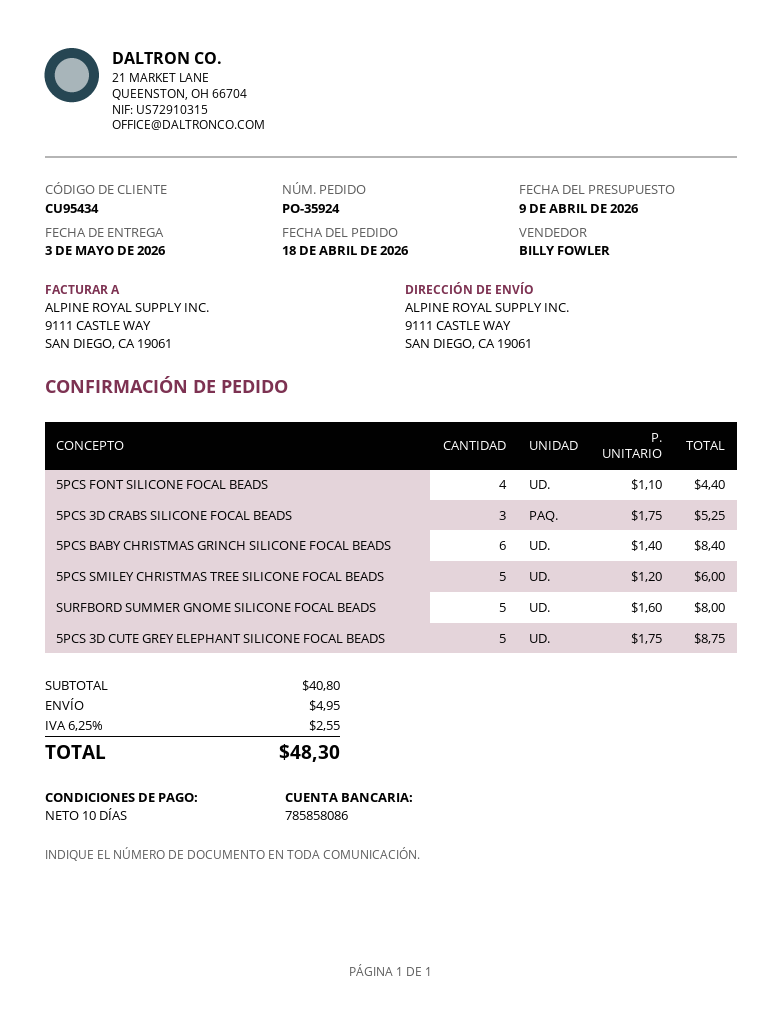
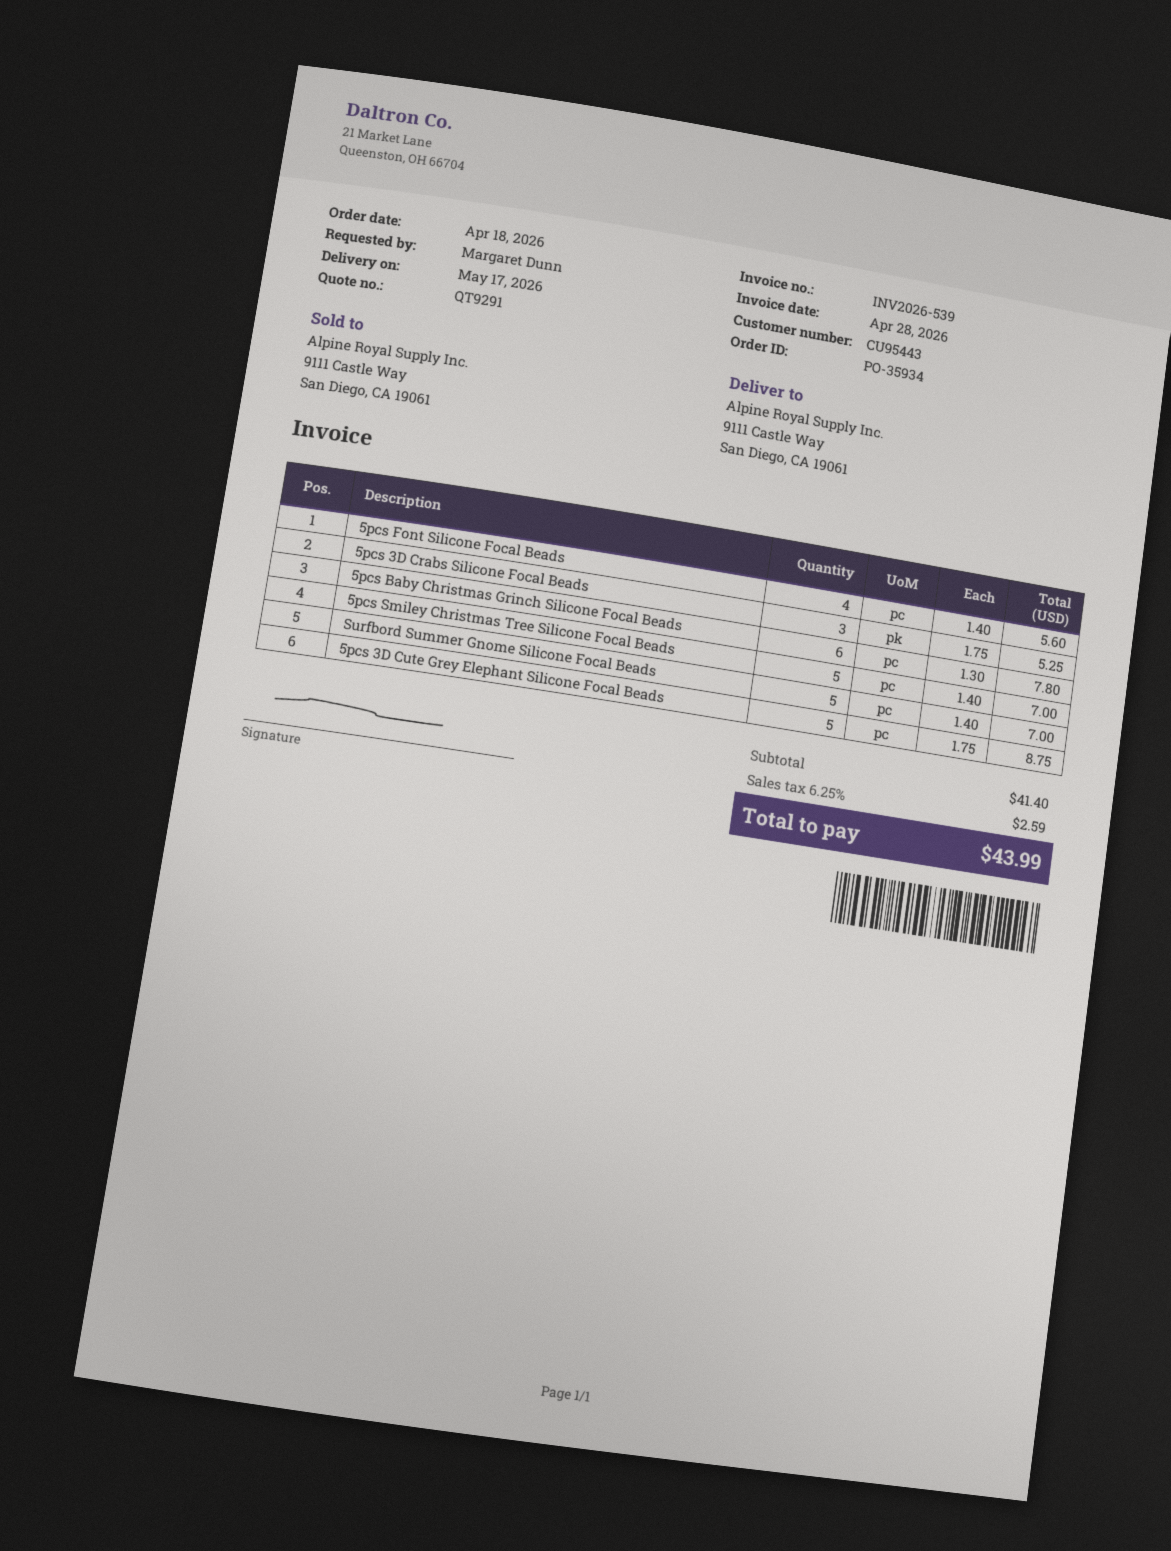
order number: PO-35924 -> PO-35934
delivery date: 2026-05-03 -> 2026-05-17
customer number: CU95434 -> CU95443
5PCS FONT SILICONE FOCAL BEADS: 4 x 1.10 = 4.40 -> 4 x 1.40 = 5.60
5PCS BABY CHRISTMAS GRINCH SILICONE FOCAL BEADS: 6 x 1.40 = 8.40 -> 6 x 1.30 = 7.80
5PCS SMILEY CHRISTMAS TREE SILICONE FOCAL BEADS: 5 x 1.20 = 6.00 -> 5 x 1.40 = 7.00
SURFBORD SUMMER GNOME SILICONE FOCAL BEADS: 5 x 1.60 = 8.00 -> 5 x 1.40 = 7.00
subtotal: 40.80 -> 41.40
shipping: 4.95 -> none
tax: 6.25% = 2.55 -> 6.25% = 2.59
total: 48.30 -> 43.99

